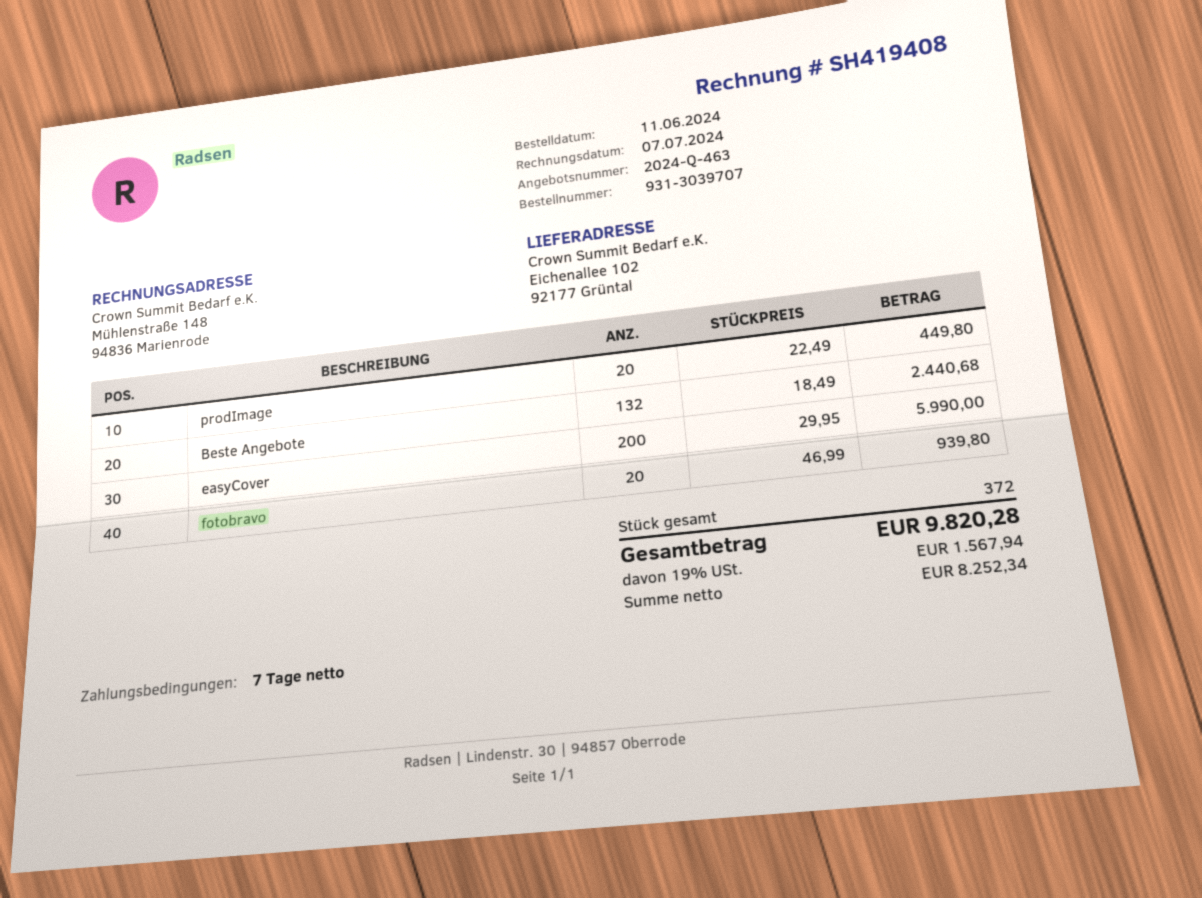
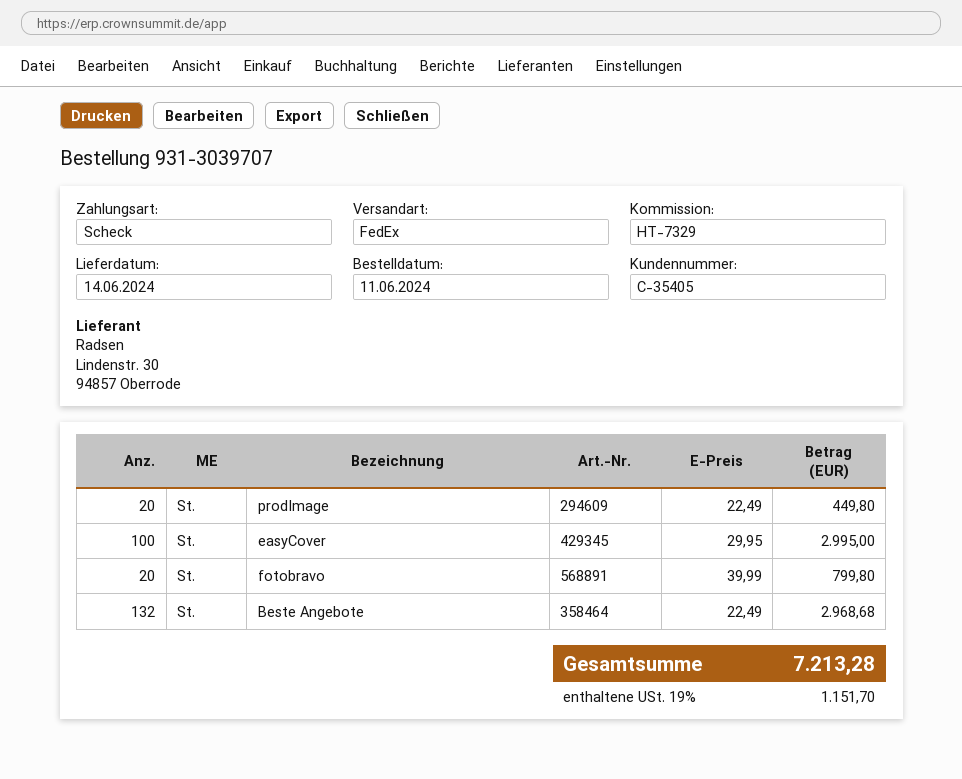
Beste Angebote: 132 x 18.49 = 2440.68 -> 132 x 22.49 = 2968.68
easyCover: 200 x 29.95 = 5990.00 -> 100 x 29.95 = 2995.00
fotobravo: 20 x 46.99 = 939.80 -> 20 x 39.99 = 799.80
tax: 19% = 1567.94 -> 19% = 1151.70
total: 9820.28 -> 7213.28

